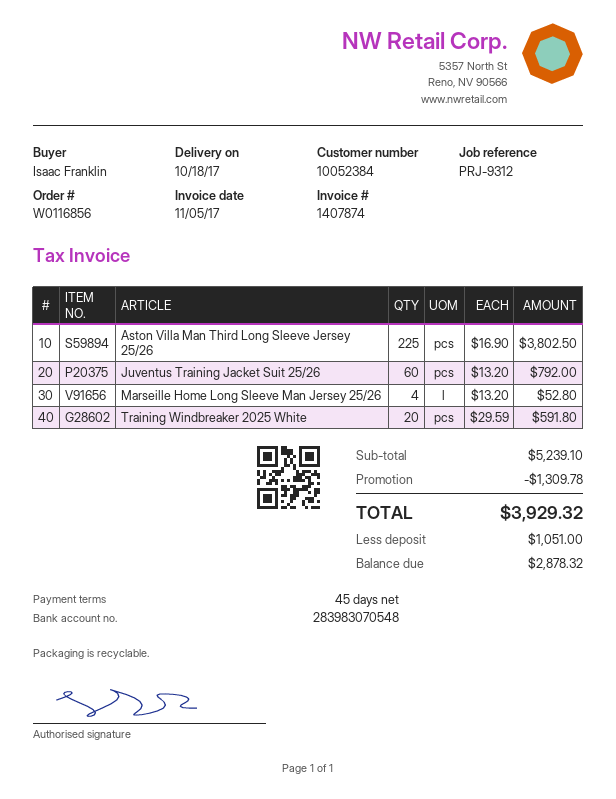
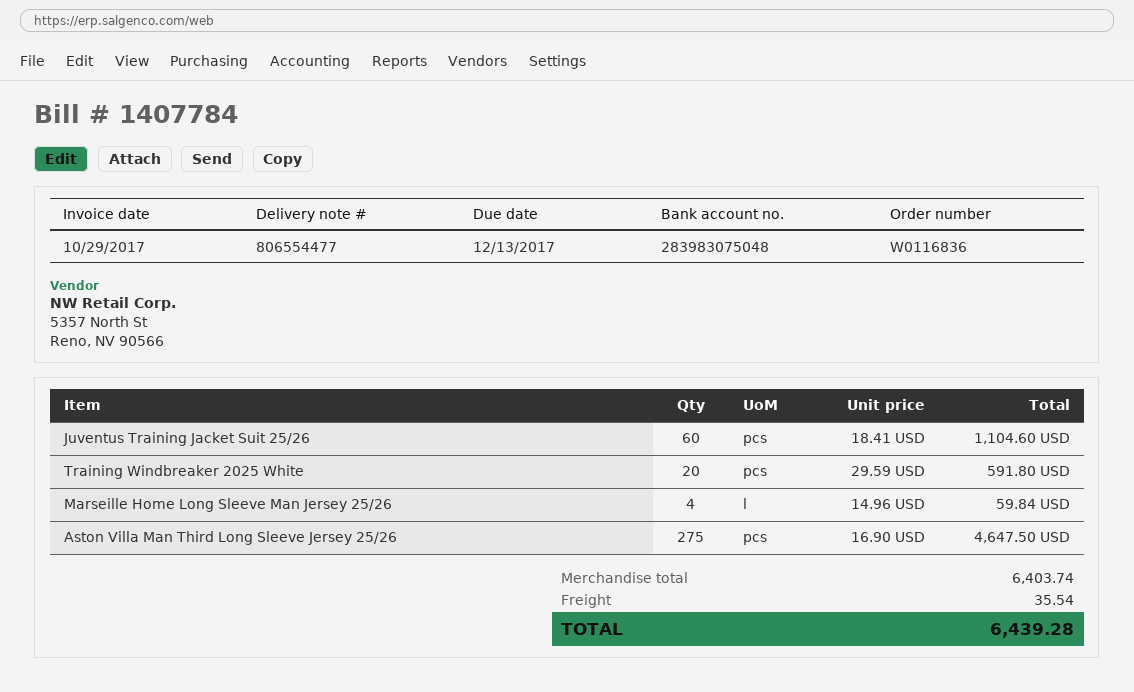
order number: W0116856 -> W0116836
invoice number: 1407874 -> 1407784
invoice date: 2017-11-05 -> 2017-10-29
bank account: 283983070548 -> 283983075048
Aston Villa Man Third Long Sleeve Jersey 25/26: 225 x 16.90 = 3802.50 -> 275 x 16.90 = 4647.50
Juventus Training Jacket Suit 25/26: 60 x 13.20 = 792.00 -> 60 x 18.41 = 1104.60
Marseille Home Long Sleeve Man Jersey 25/26: 4 x 13.20 = 52.80 -> 4 x 14.96 = 59.84
subtotal: 5239.10 -> 6403.74
discount: 1309.78 -> none
shipping: none -> 35.54
total: 3929.32 -> 6439.28

